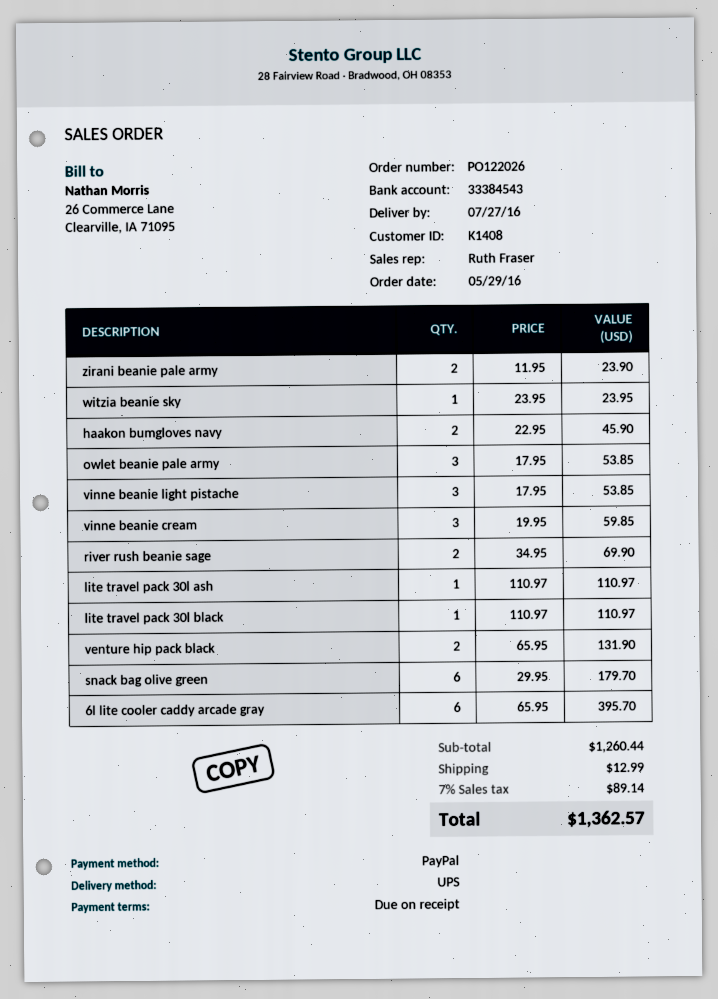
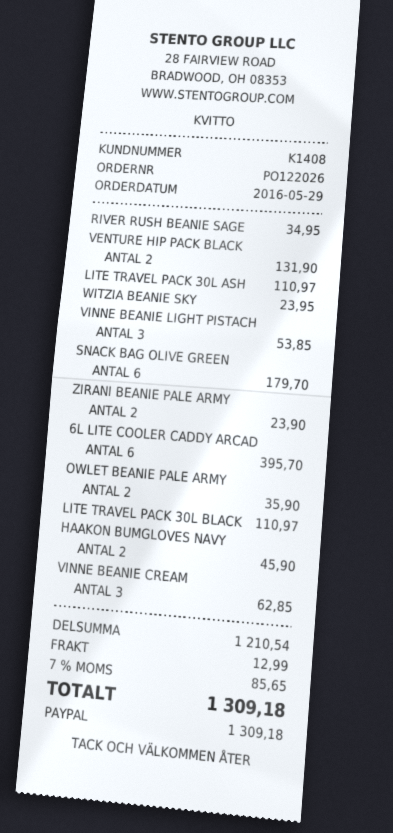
owlet beanie pale army: 3 for 53.85 -> 2 for 35.90
vinne beanie cream: 3 for 59.85 -> 3 for 62.85
river rush beanie sage: 2 for 69.90 -> 1 for 34.95
subtotal: 1260.44 -> 1210.54
tax: 7% = 89.14 -> 7% = 85.65
total: 1362.57 -> 1309.18

